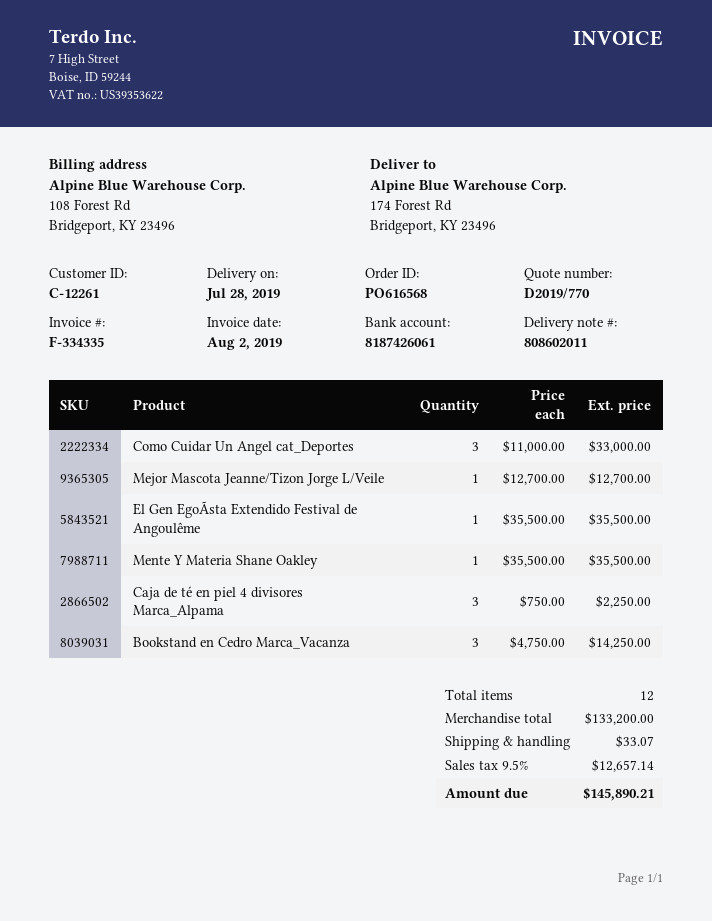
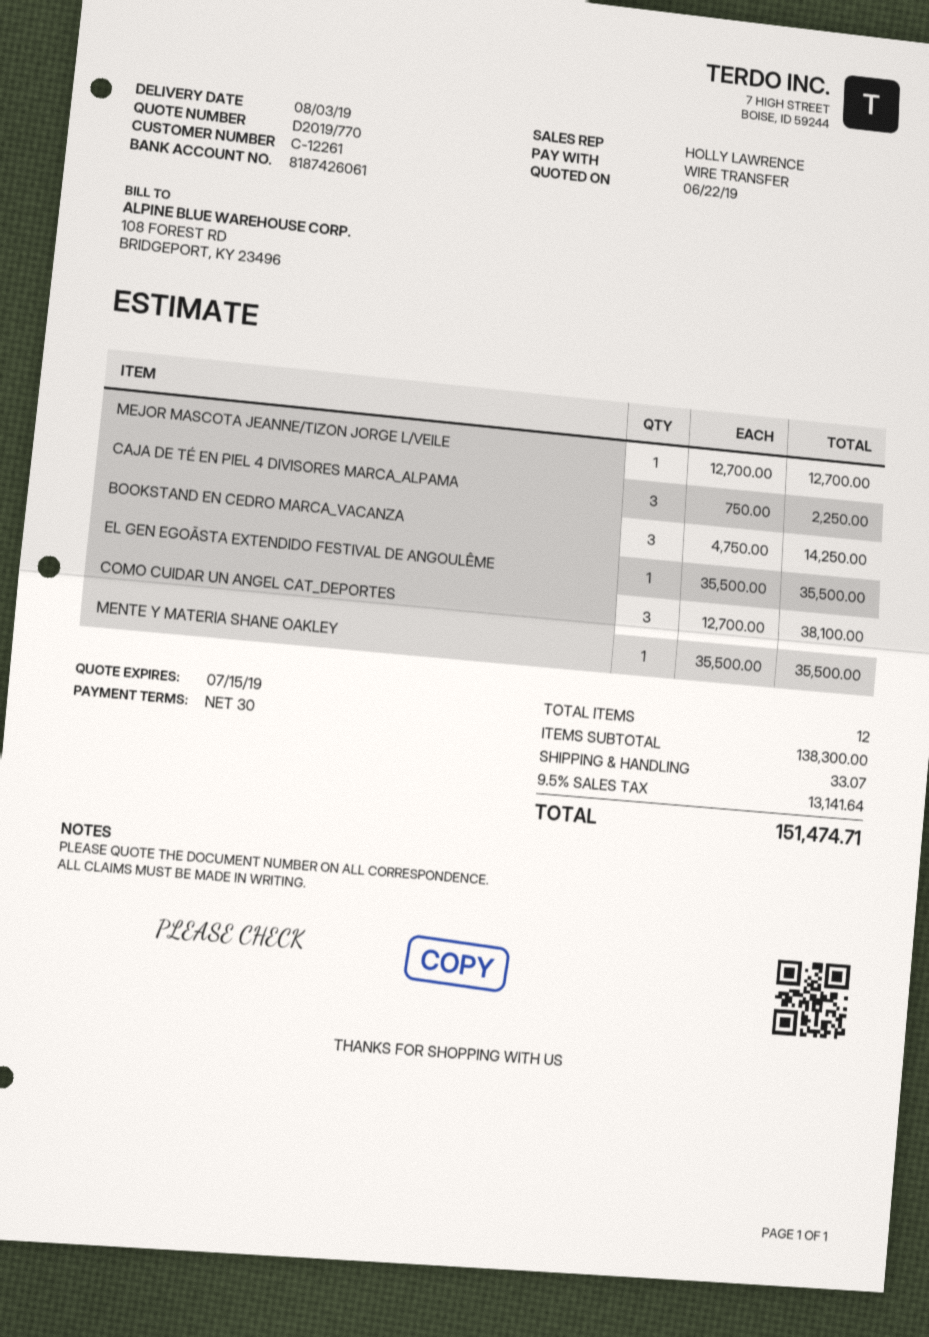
delivery date: 2019-07-28 -> 2019-08-03
Como Cuidar Un Angel cat_Deportes: 3 x 11000.00 = 33000.00 -> 3 x 12700.00 = 38100.00
subtotal: 133200.00 -> 138300.00
tax: 9.5% = 12657.14 -> 9.5% = 13141.64
total: 145890.21 -> 151474.71

